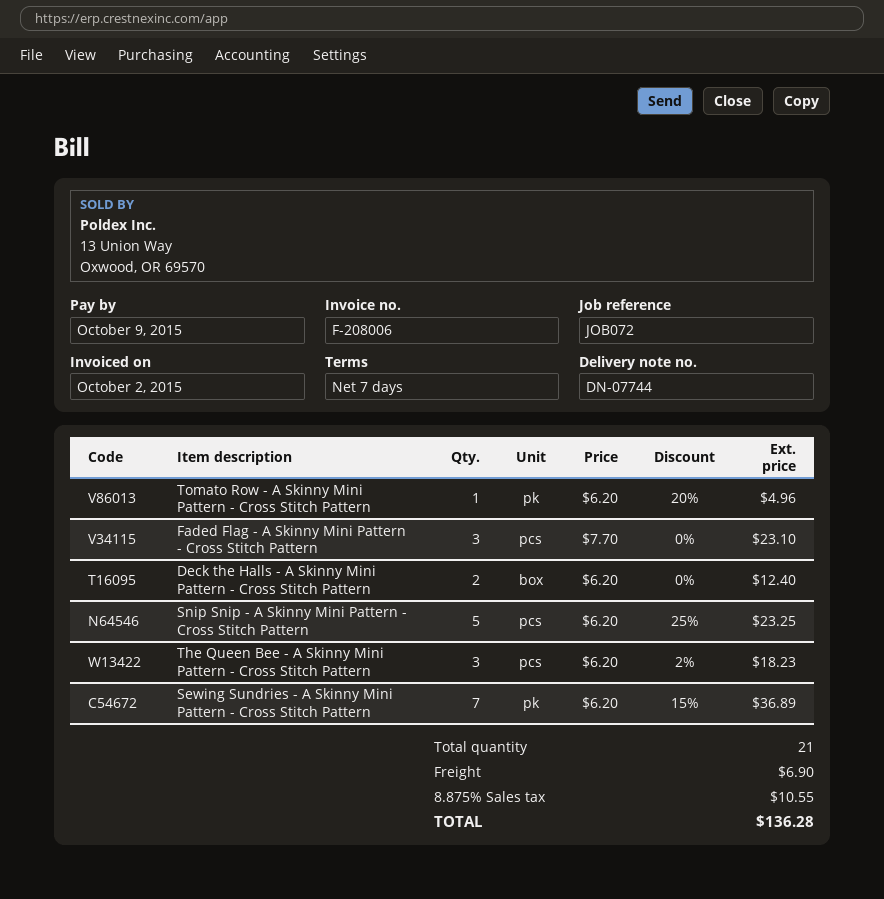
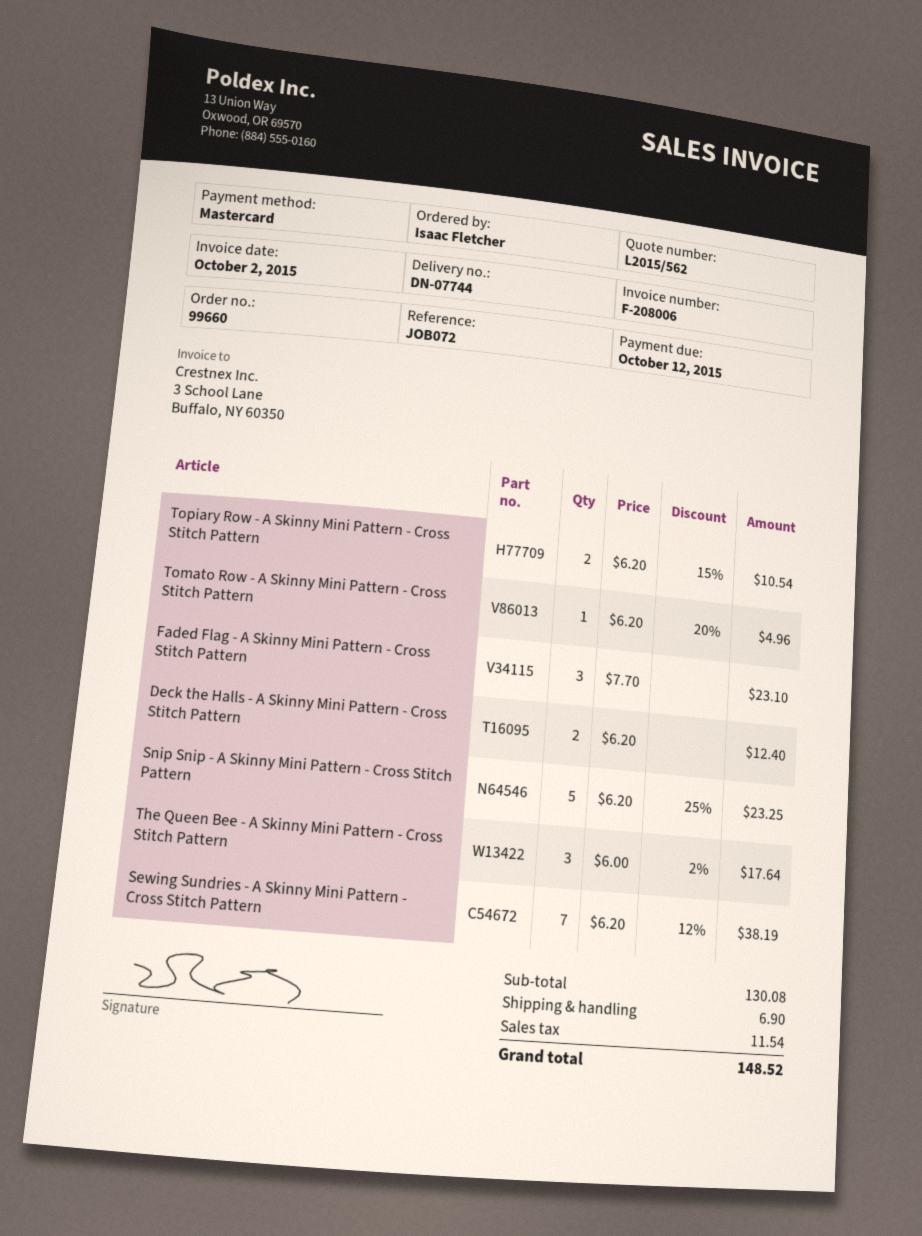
due date: 2015-10-09 -> 2015-10-12
The Queen Bee - A Skinny Mini Pattern - Cross Stitch Pattern: 3 x 6.20 - 2% = 18.23 -> 3 x 6.00 - 2% = 17.64
Sewing Sundries - A Skinny Mini Pattern - Cross Stitch Pattern: 7 x 6.20 - 15% = 36.89 -> 7 x 6.20 - 12% = 38.19
Topiary Row - A Skinny Mini Pattern - Cross Stitch Pattern: none -> 2 x 6.20 - 15% = 10.54
tax: 10.55 -> 11.54
total: 136.28 -> 148.52

